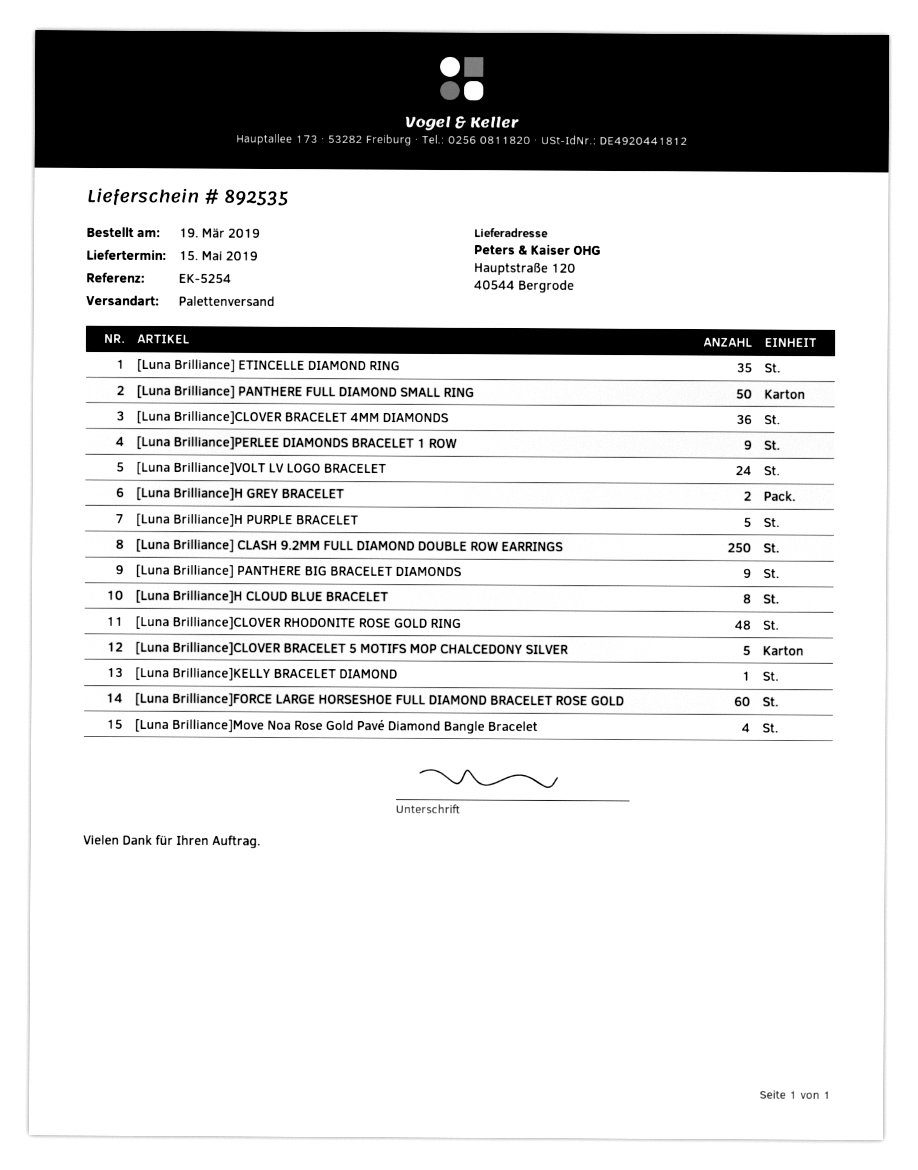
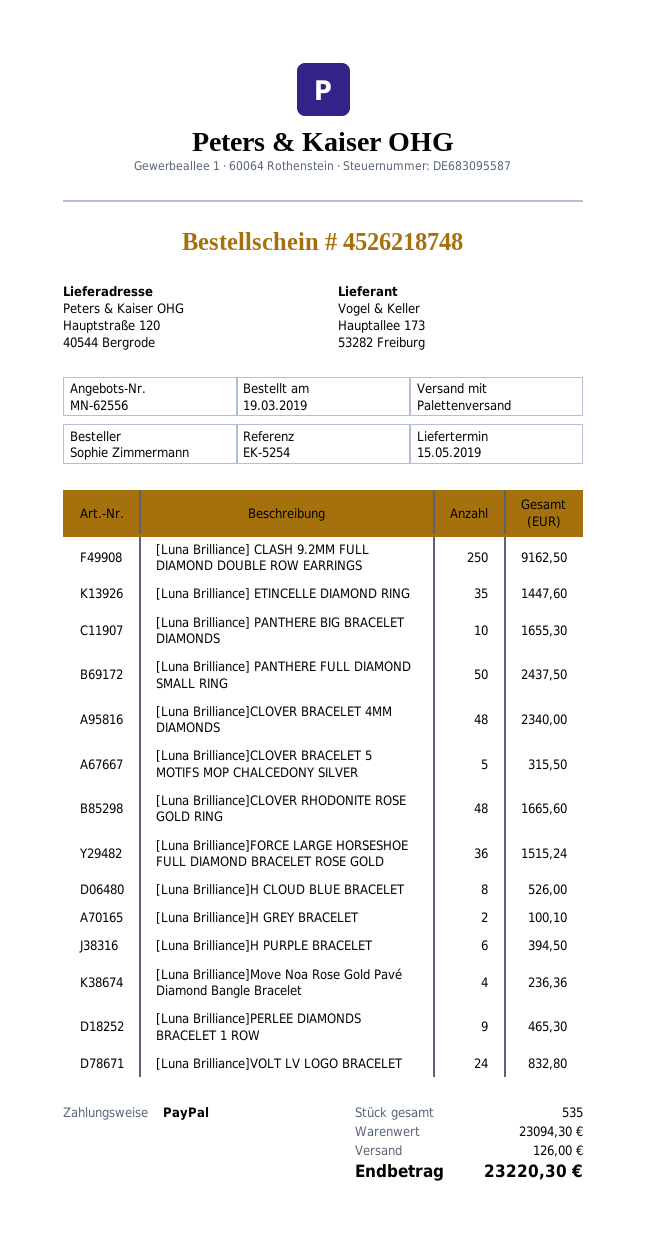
[Luna Brilliance]CLOVER BRACELET 4MM DIAMONDS: 36 -> 48
[Luna Brilliance]H PURPLE BRACELET: 5 -> 6
[Luna Brilliance] PANTHERE BIG BRACELET DIAMONDS: 9 -> 10
[Luna Brilliance]KELLY BRACELET DIAMOND: 1 -> none
[Luna Brilliance]FORCE LARGE HORSESHOE FULL DIAMOND BRACELET ROSE GOLD: 60 -> 36

